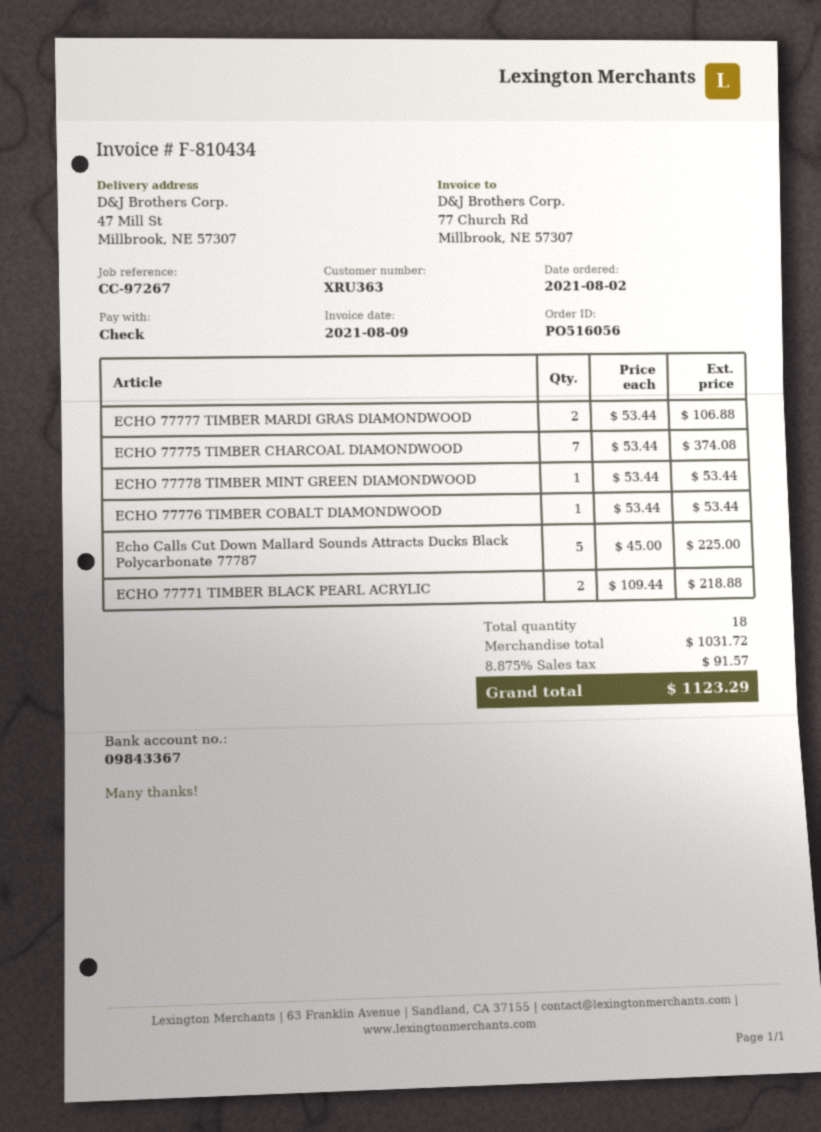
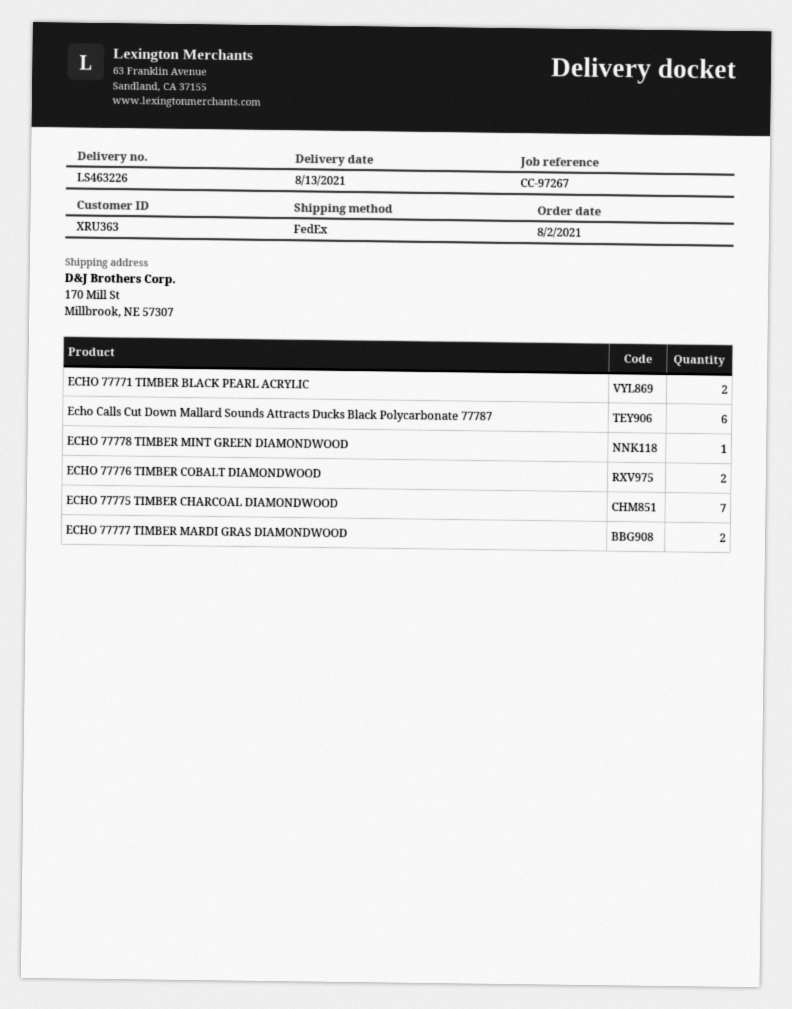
ship to: 47 Mill St, Millbrook, NE 57307 -> 170 Mill St, Millbrook, NE 57307
ECHO 77776 TIMBER COBALT DIAMONDWOOD: 1 -> 2
Echo Calls Cut Down Mallard Sounds Attracts Ducks Black Polycarbonate 77787: 5 -> 6

